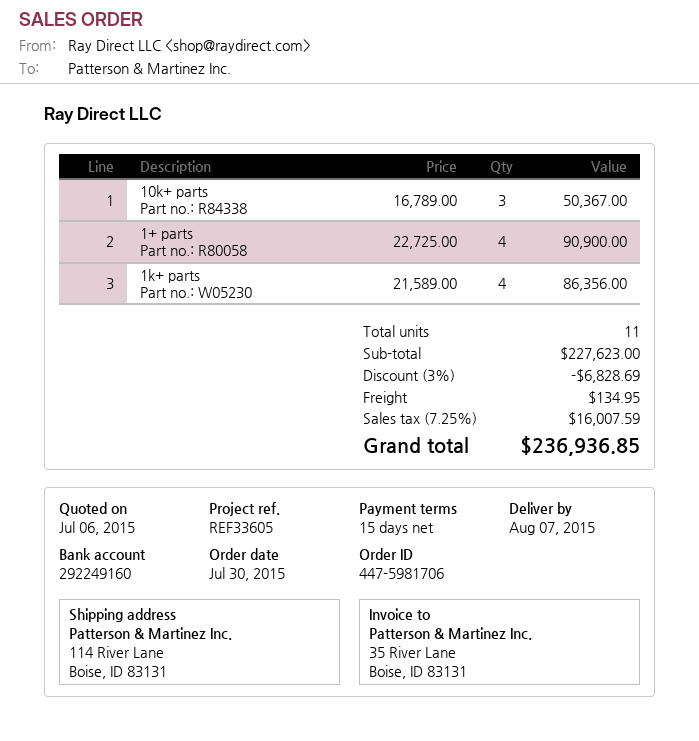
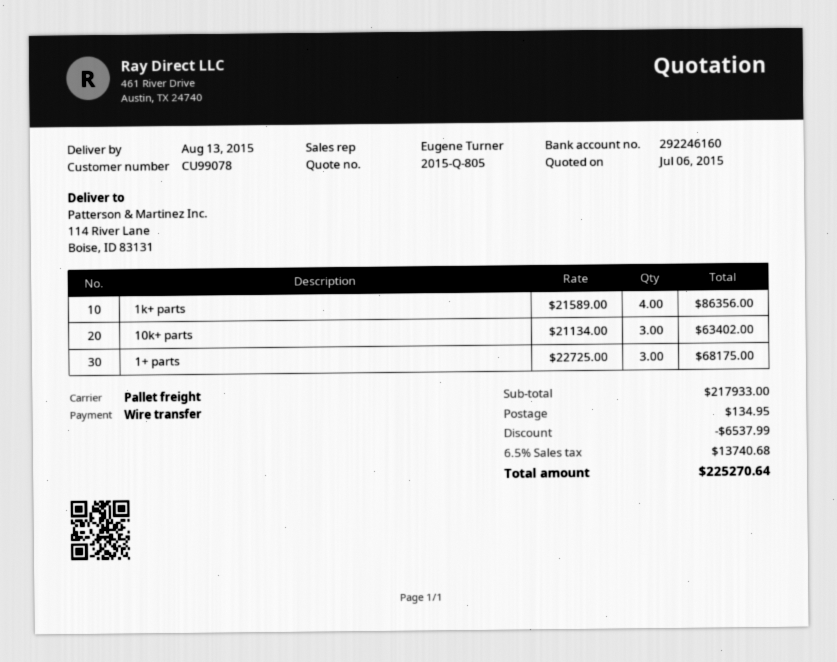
delivery date: 2015-08-07 -> 2015-08-13
bank account: 292249160 -> 292246160
10k+ parts: 3 x 16789.00 = 50367.00 -> 3 x 21134.00 = 63402.00
1+ parts: 4 x 22725.00 = 90900.00 -> 3 x 22725.00 = 68175.00
subtotal: 227623.00 -> 217933.00
discount: 6828.69 -> 6537.99
tax: 7.25% = 16007.59 -> 6.5% = 13740.68
total: 236936.85 -> 225270.64

